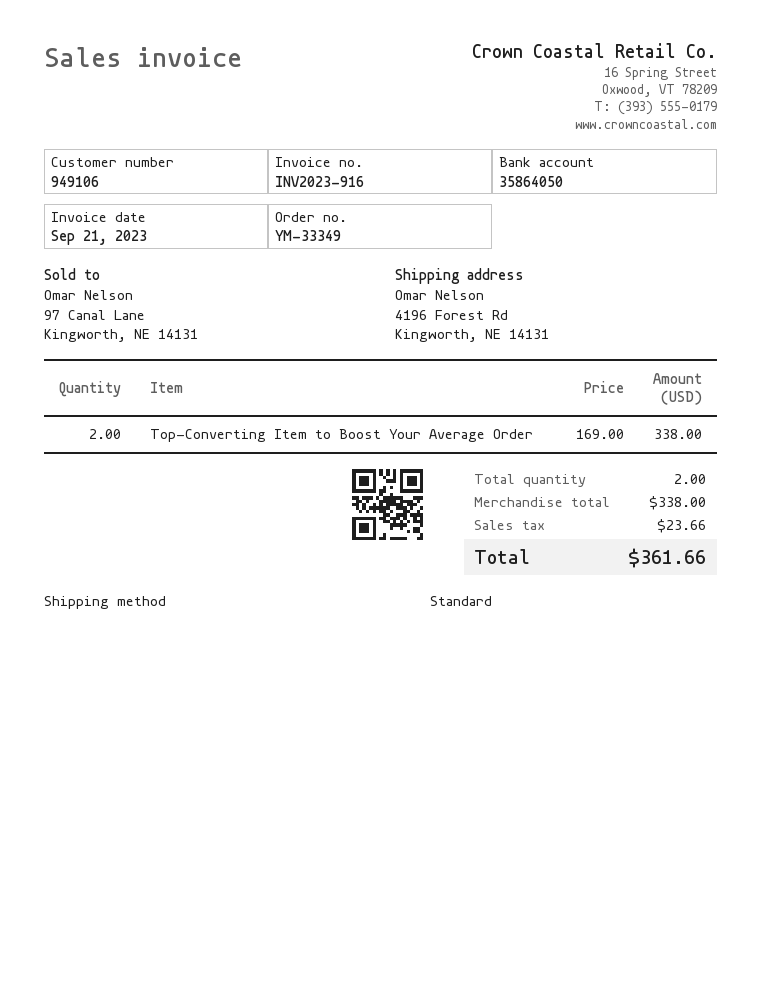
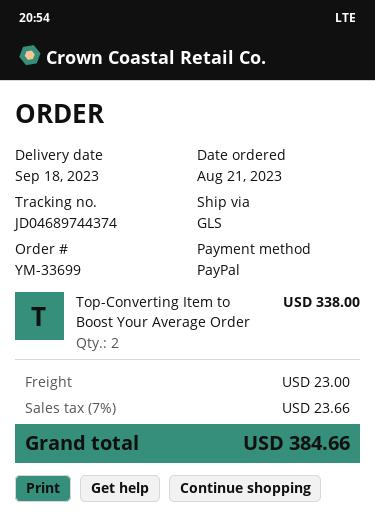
order number: YM-33349 -> YM-33699
shipping method: standard -> GLS
shipping: none -> 23.00
total: 361.66 -> 384.66

